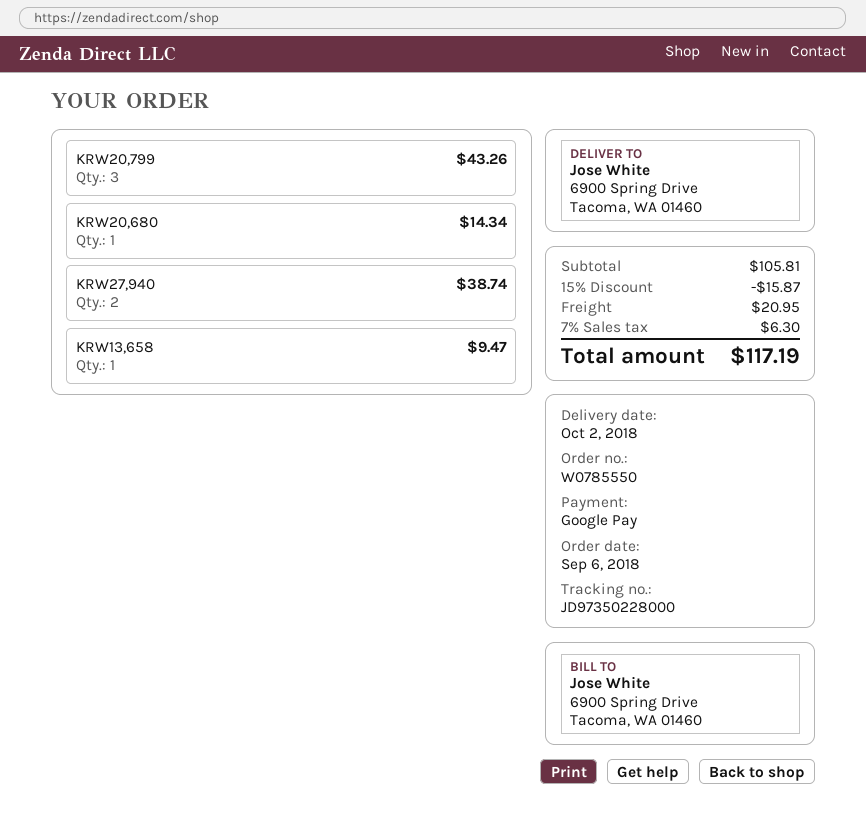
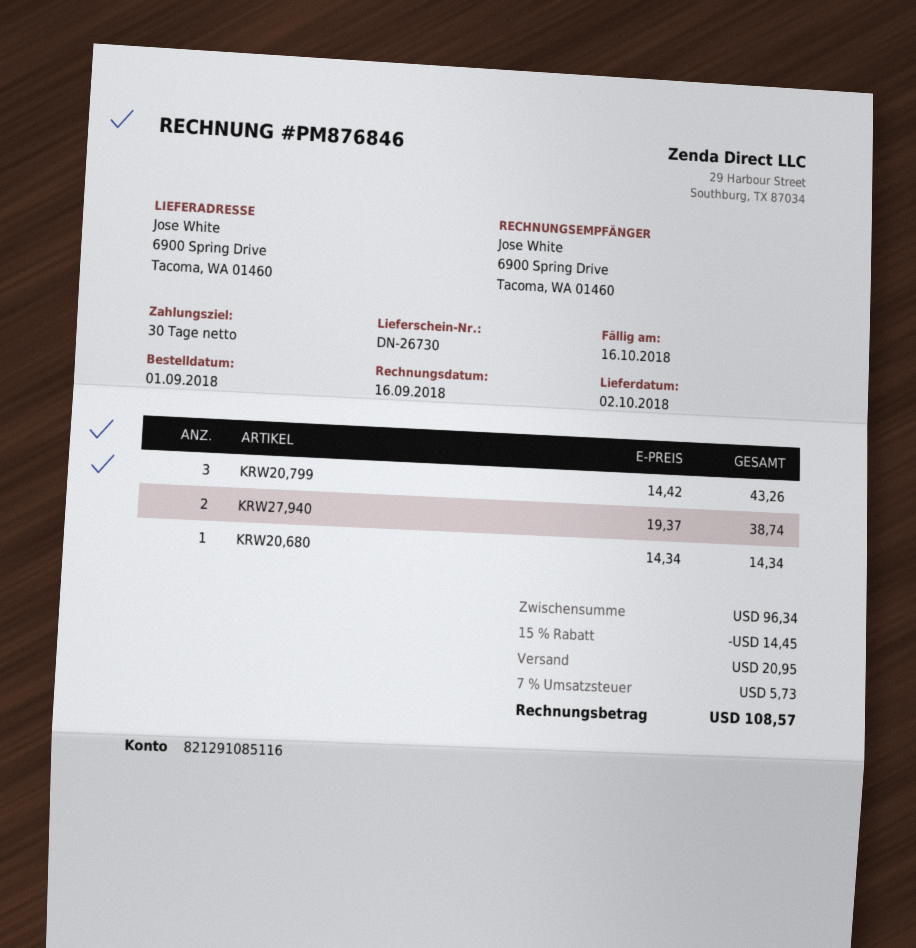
order date: 2018-09-06 -> 2018-09-01
KRW13,658: 1 for 9.47 -> none
subtotal: 105.81 -> 96.34
discount: 15% = 15.87 -> 15% = 14.45
tax: 7% = 6.30 -> 7% = 5.73
total: 117.19 -> 108.57

